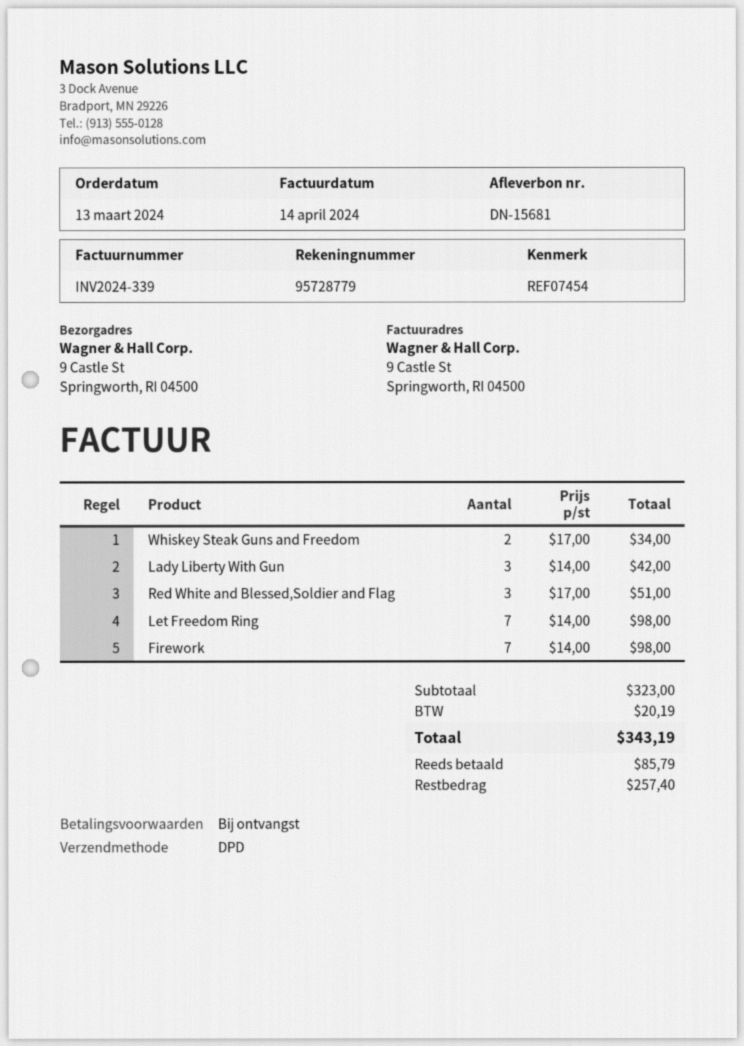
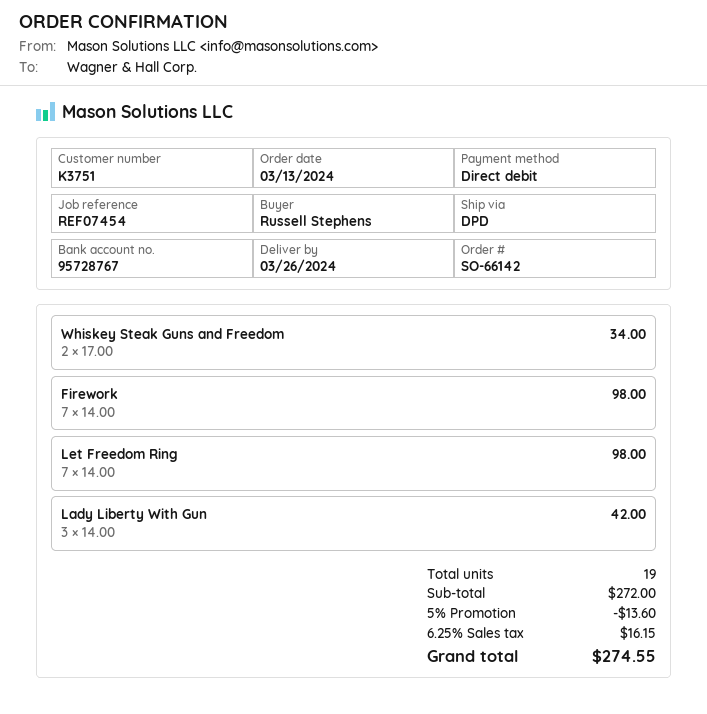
bank account: 95728779 -> 95728767
Red White and Blessed,Soldier and Flag: 3 x 17.00 = 51.00 -> none
subtotal: 323.00 -> 272.00
discount: none -> 5% = 13.60
tax: 20.19 -> 16.15
total: 343.19 -> 274.55

